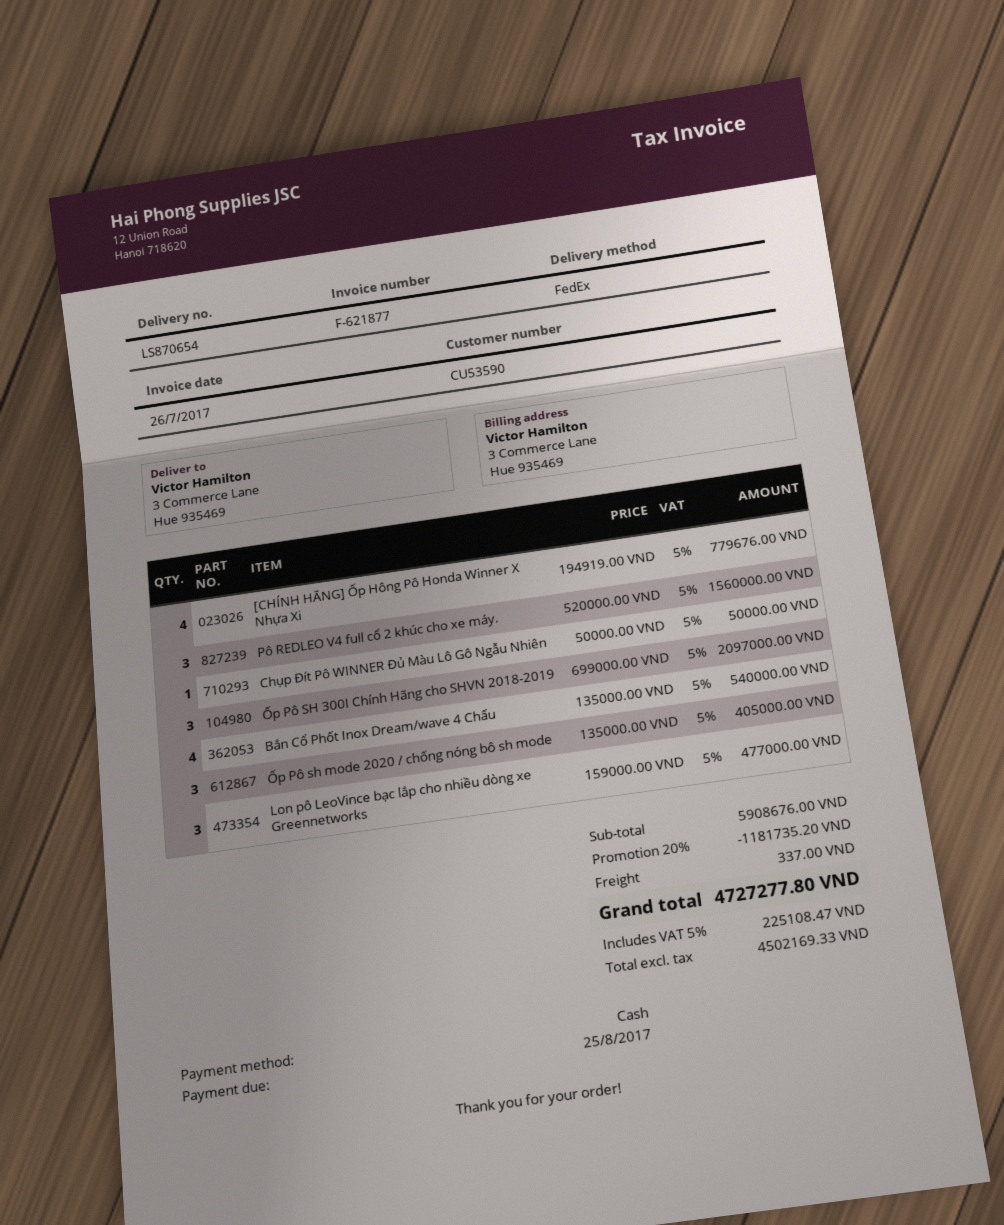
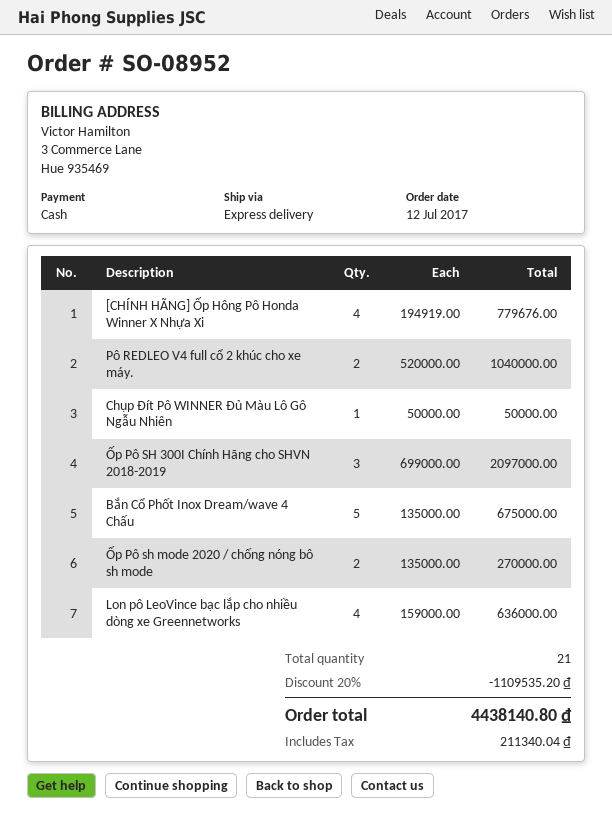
shipping method: FedEx -> express
Pô REDLEO V4 full cổ 2 khúc cho xe máy.: 3 x 520000.00 = 1560000.00 -> 2 x 520000.00 = 1040000.00
Bắn Cổ Phốt Inox Dream/wave 4 Chấu: 4 x 135000.00 = 540000.00 -> 5 x 135000.00 = 675000.00
Ốp Pô sh mode 2020 / chống nóng bô sh mode: 3 x 135000.00 = 405000.00 -> 2 x 135000.00 = 270000.00
Lon pô LeoVince bạc lắp cho nhiều dòng xe Greennetworks: 3 x 159000.00 = 477000.00 -> 4 x 159000.00 = 636000.00
discount: 20% = 1181735.20 -> 20% = 1109535.20
shipping: 337.00 -> none
tax: 225108.47 -> 211340.04
total: 4727277.80 -> 4438140.80

